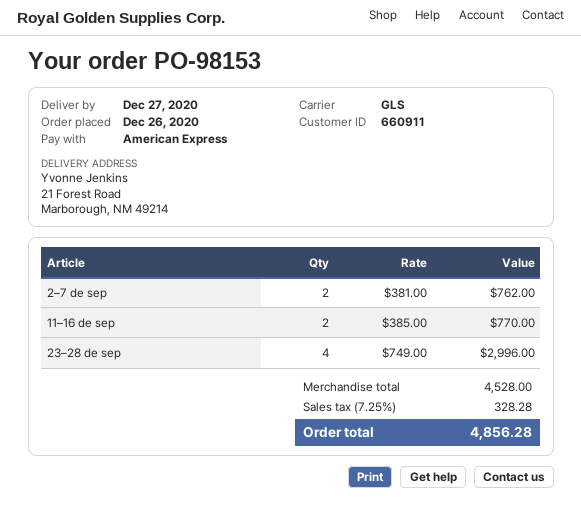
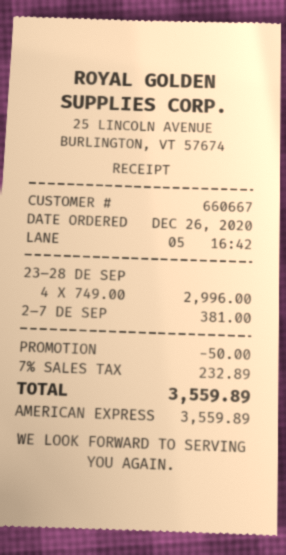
customer number: 660911 -> 660667
2–7 de sep: 2 x 381.00 = 762.00 -> 1 x 381.00 = 381.00
11–16 de sep: 2 x 385.00 = 770.00 -> none
discount: none -> 50.00
tax: 7.25% = 328.28 -> 7% = 232.89
total: 4856.28 -> 3559.89

